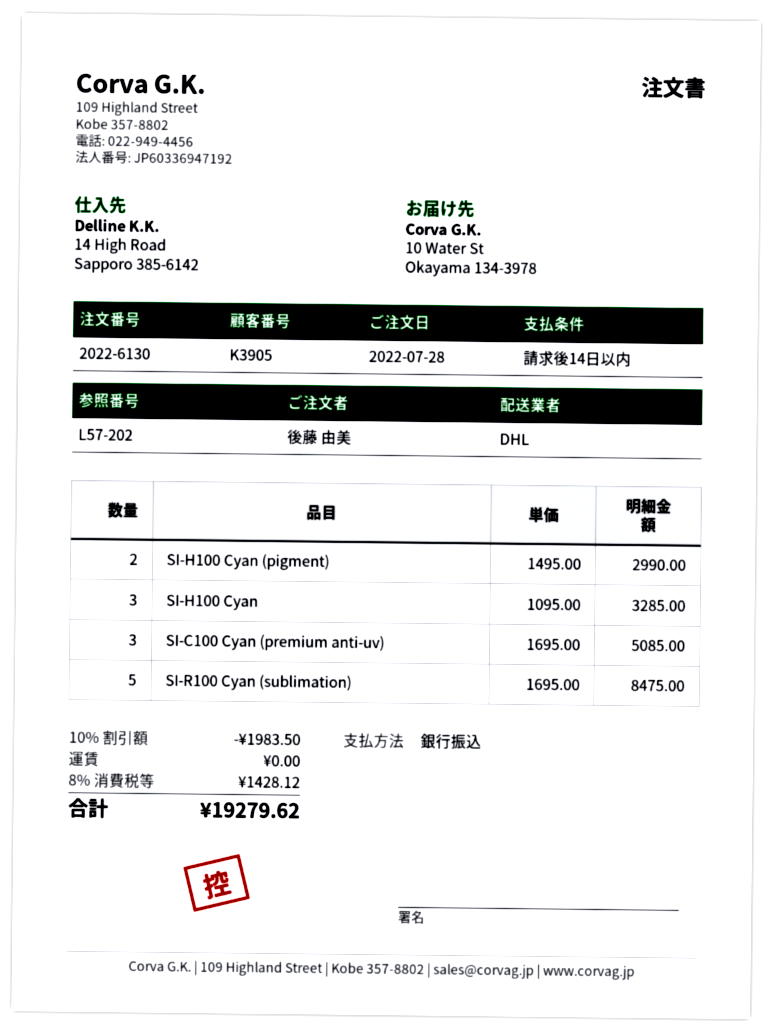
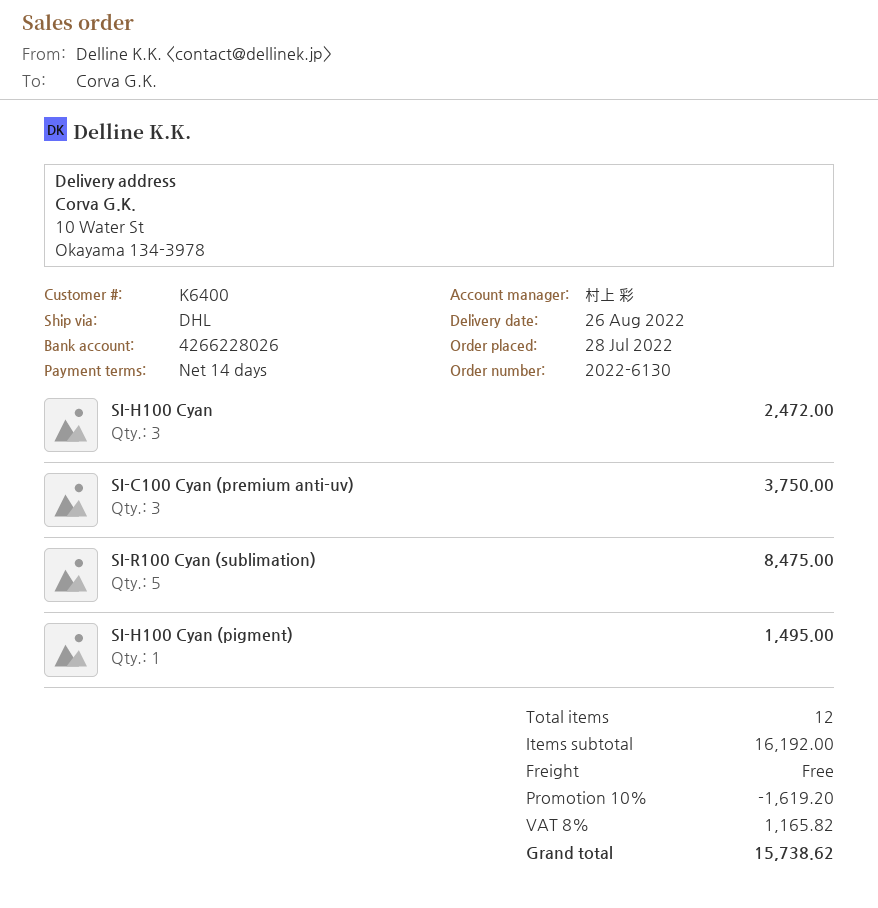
customer number: K3905 -> K6400
SI-H100 Cyan (pigment): 2 for 2990.00 -> 1 for 1495.00
SI-H100 Cyan: 3 for 3285.00 -> 3 for 2472.00
SI-C100 Cyan (premium anti-uv): 3 for 5085.00 -> 3 for 3750.00
discount: 10% = 1983.50 -> 10% = 1619.20
tax: 8% = 1428.12 -> 8% = 1165.82
total: 19279.62 -> 15738.62

